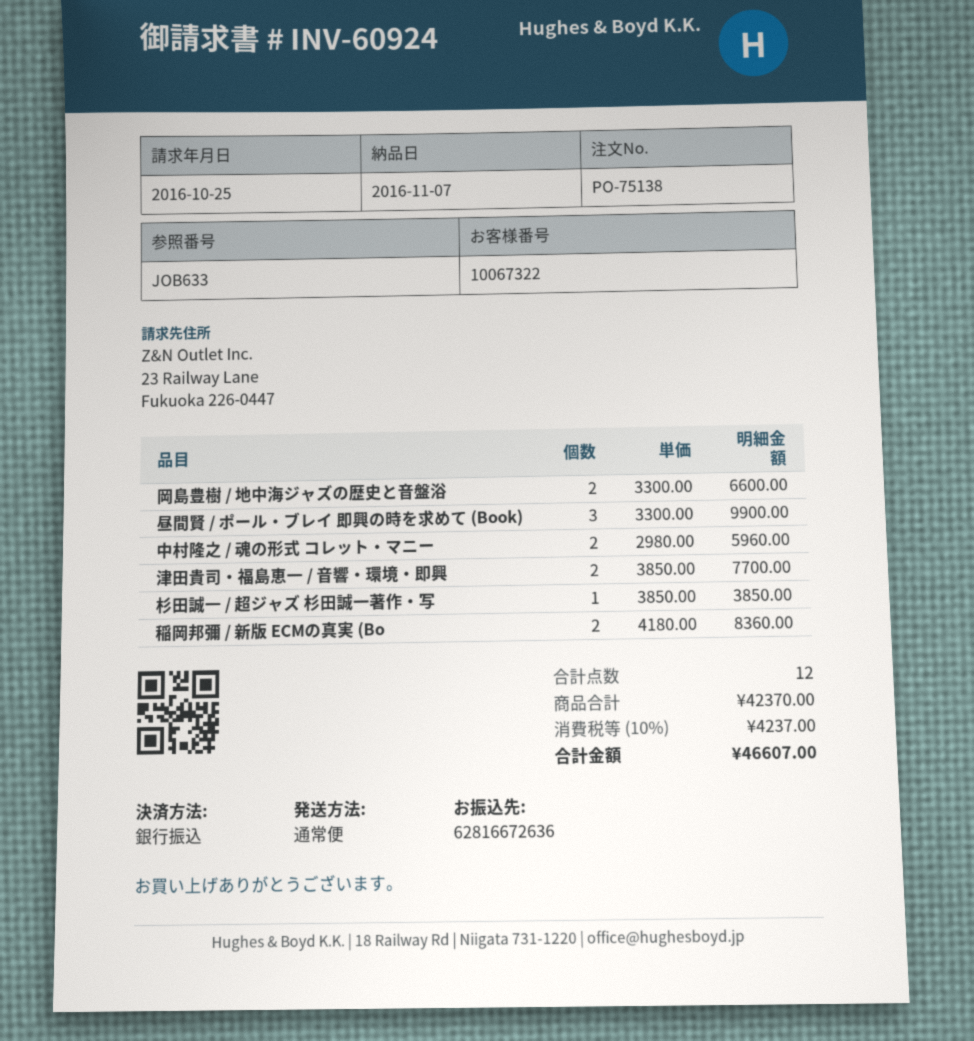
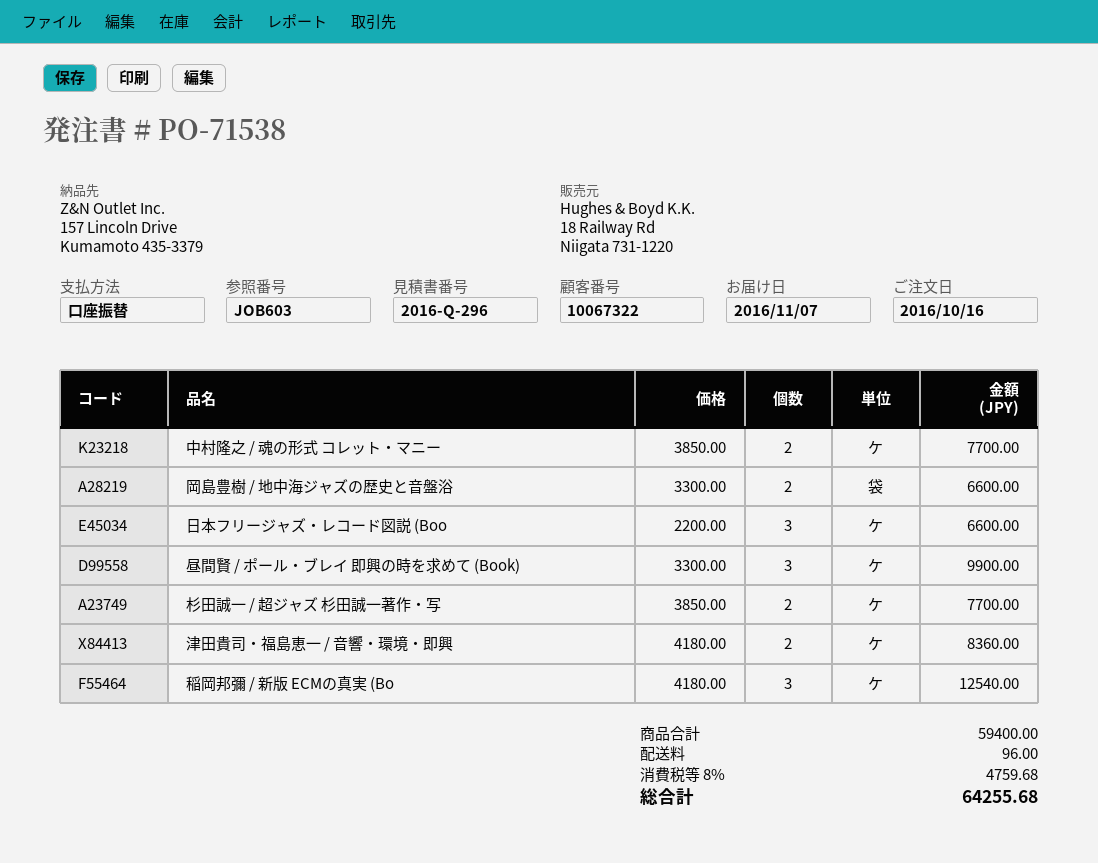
order number: PO-75138 -> PO-71538
reference: JOB633 -> JOB603
payment method: bank transfer -> direct debit
中村隆之 / 魂の形式 コレット・マニー: 2 x 2980.00 = 5960.00 -> 2 x 3850.00 = 7700.00
津田貴司・福島恵一 / 音響・環境・即興: 2 x 3850.00 = 7700.00 -> 2 x 4180.00 = 8360.00
杉田誠一 / 超ジャズ 杉田誠一著作・写: 1 x 3850.00 = 3850.00 -> 2 x 3850.00 = 7700.00
稲岡邦彌 / 新版 ECMの真実 (Bo: 2 x 4180.00 = 8360.00 -> 3 x 4180.00 = 12540.00
日本フリージャズ・レコード図説 (Boo: none -> 3 x 2200.00 = 6600.00
subtotal: 42370.00 -> 59400.00
shipping: none -> 96.00
tax: 10% = 4237.00 -> 8% = 4759.68
total: 46607.00 -> 64255.68

